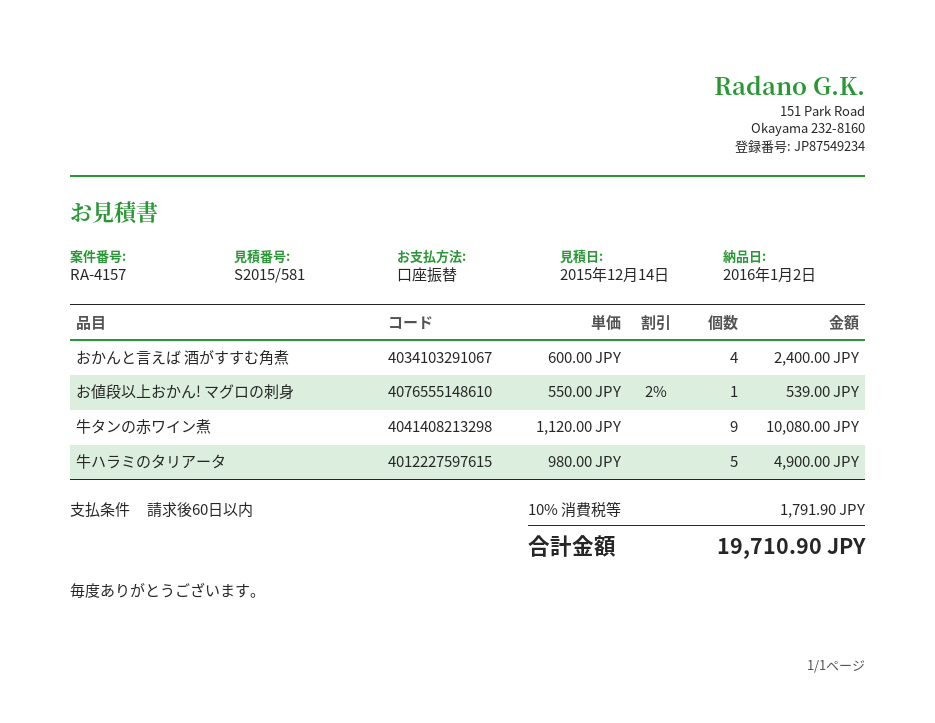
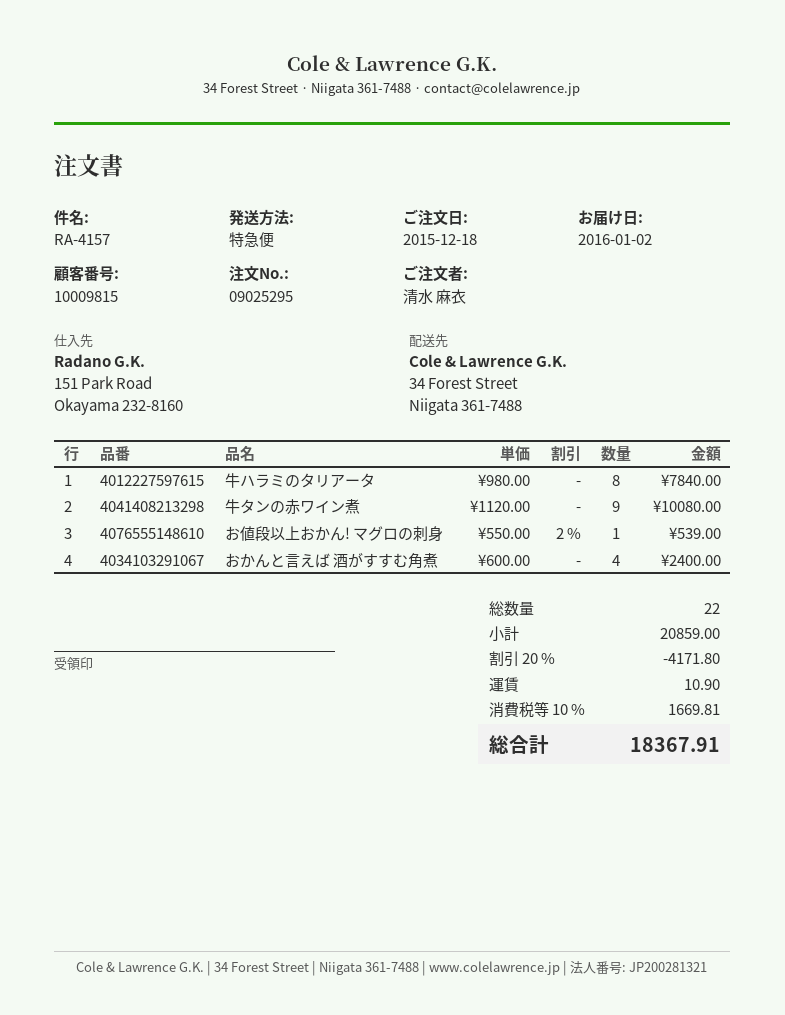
牛ハラミのタリアータ: 5 x 980.00 = 4900.00 -> 8 x 980.00 = 7840.00
discount: none -> 20% = 4171.80
shipping: none -> 10.90
tax: 10% = 1791.90 -> 10% = 1669.81
total: 19710.90 -> 18367.91

